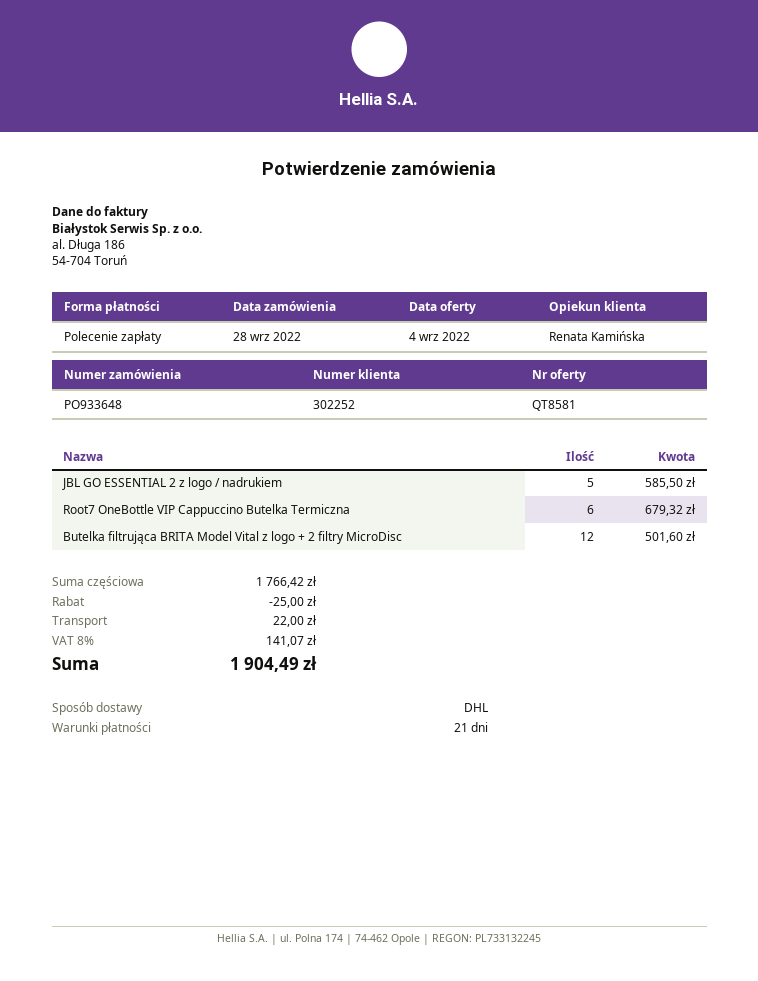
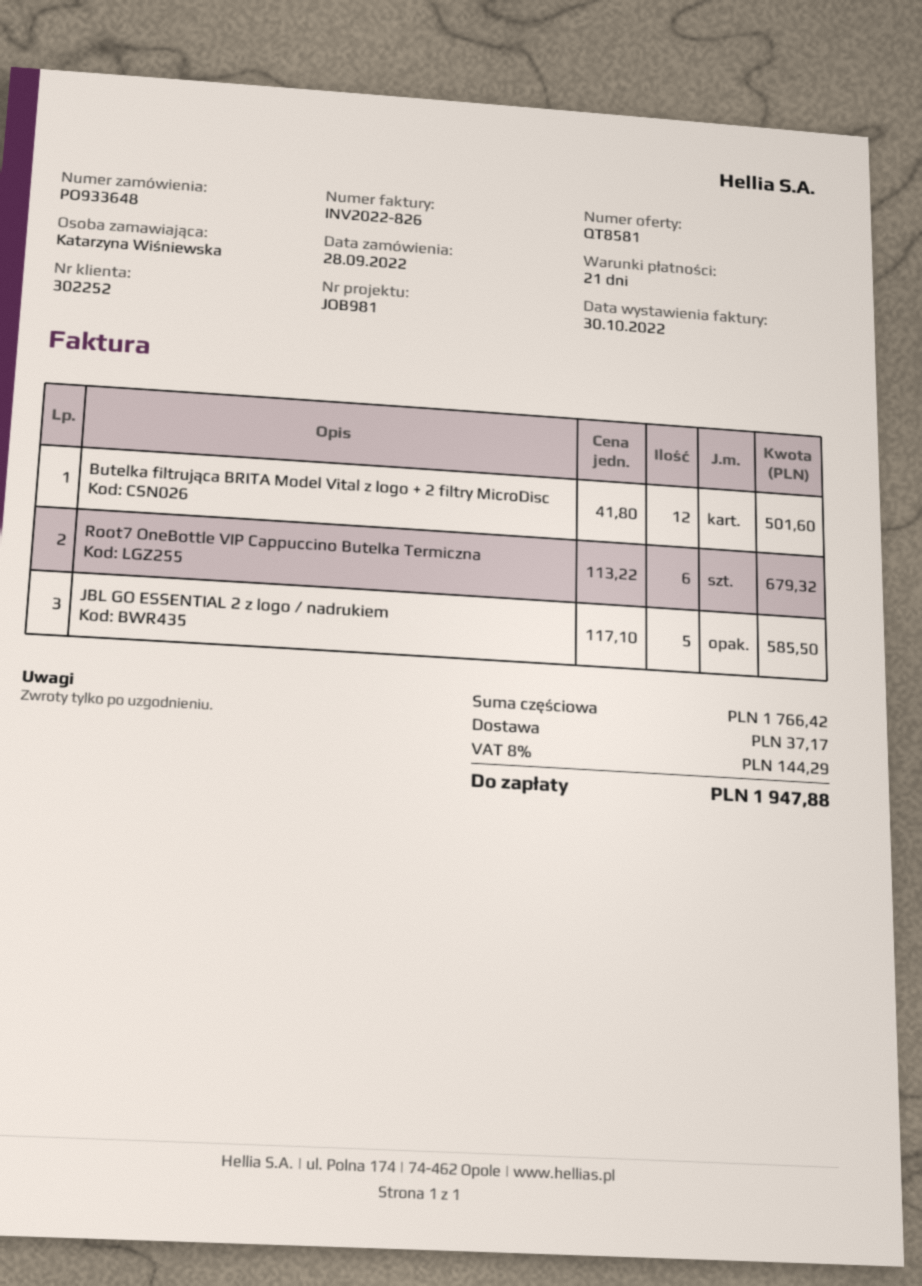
discount: 25.00 -> none
shipping: 22.00 -> 37.17
tax: 8% = 141.07 -> 8% = 144.29
total: 1904.49 -> 1947.88

